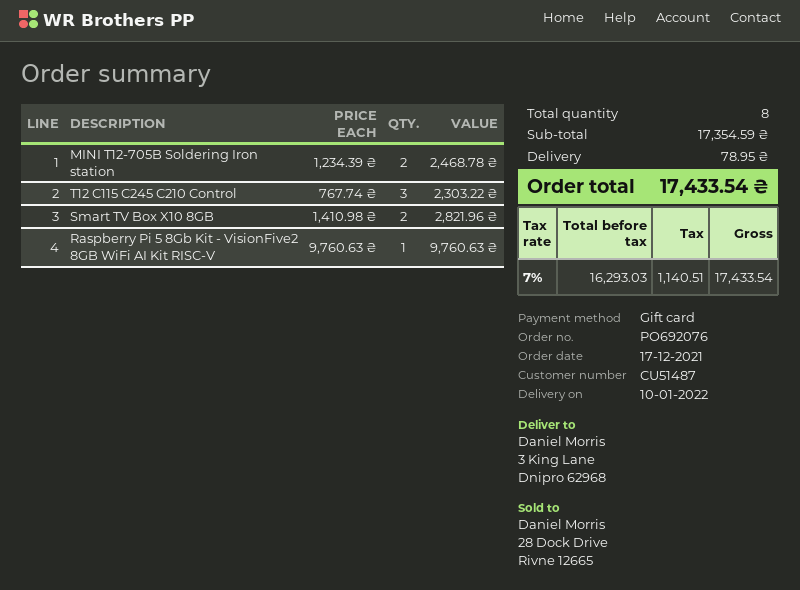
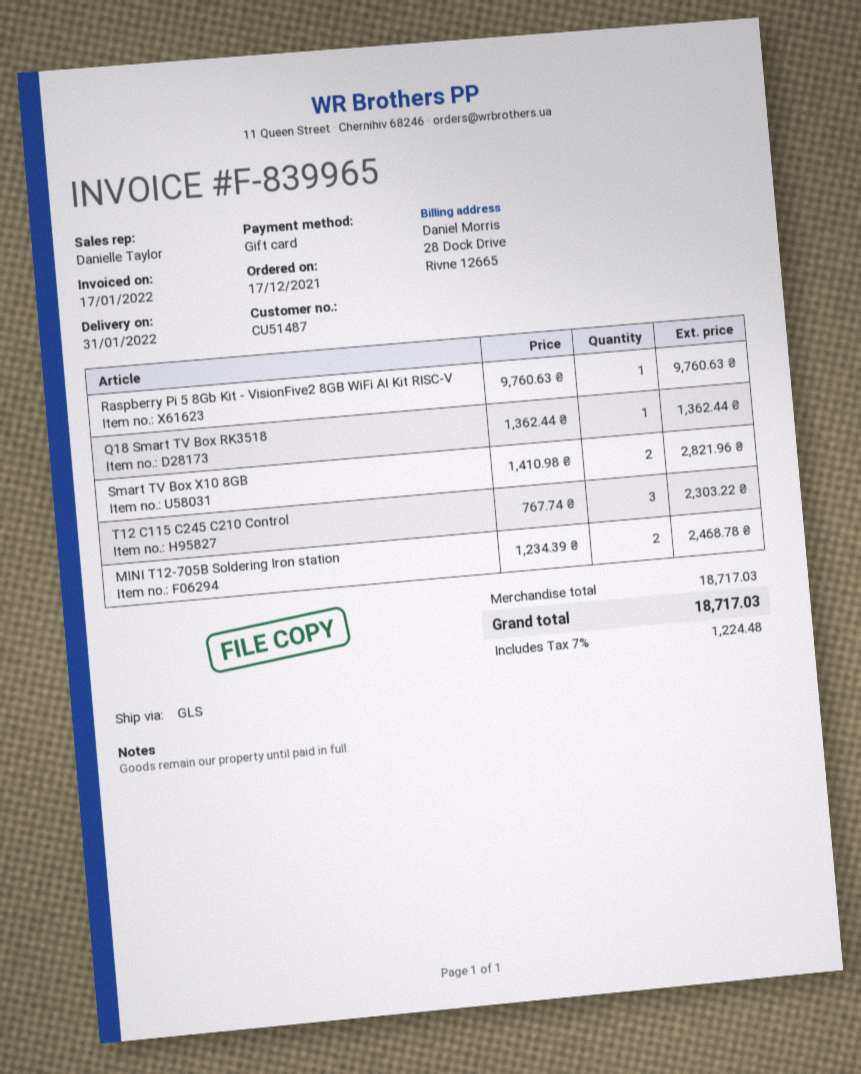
delivery date: 2022-01-10 -> 2022-01-31
Q18 Smart TV Box RK3518: none -> 1 x 1362.44 = 1362.44
subtotal: 17354.59 -> 18717.03
shipping: 78.95 -> none
tax: 7% = 1140.51 -> 7% = 1224.48
total: 17433.54 -> 18717.03

